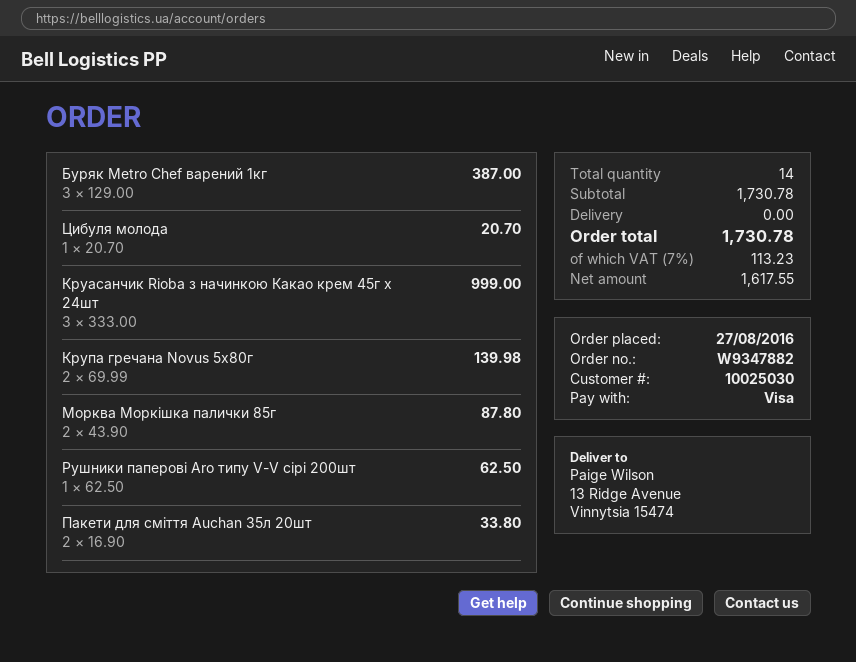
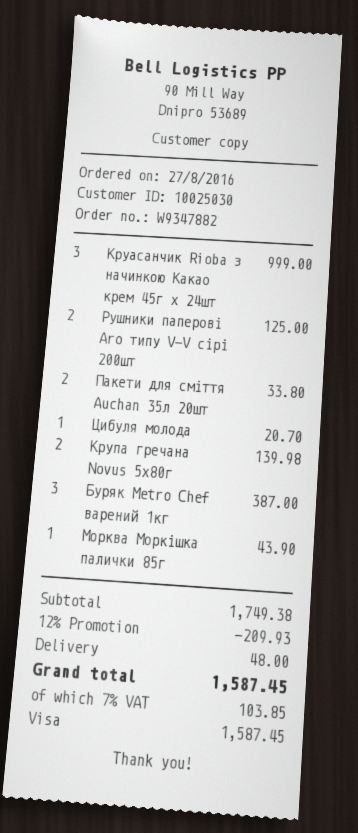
Морква Моркішка палички 85г: 2 for 87.80 -> 1 for 43.90
Рушники паперові Aro типу V-V сірі 200шт: 1 for 62.50 -> 2 for 125.00
subtotal: 1730.78 -> 1749.38
discount: none -> 12% = 209.93
shipping: 0.00 -> 48.00
tax: 7% = 113.23 -> 7% = 103.85
total: 1730.78 -> 1587.45

